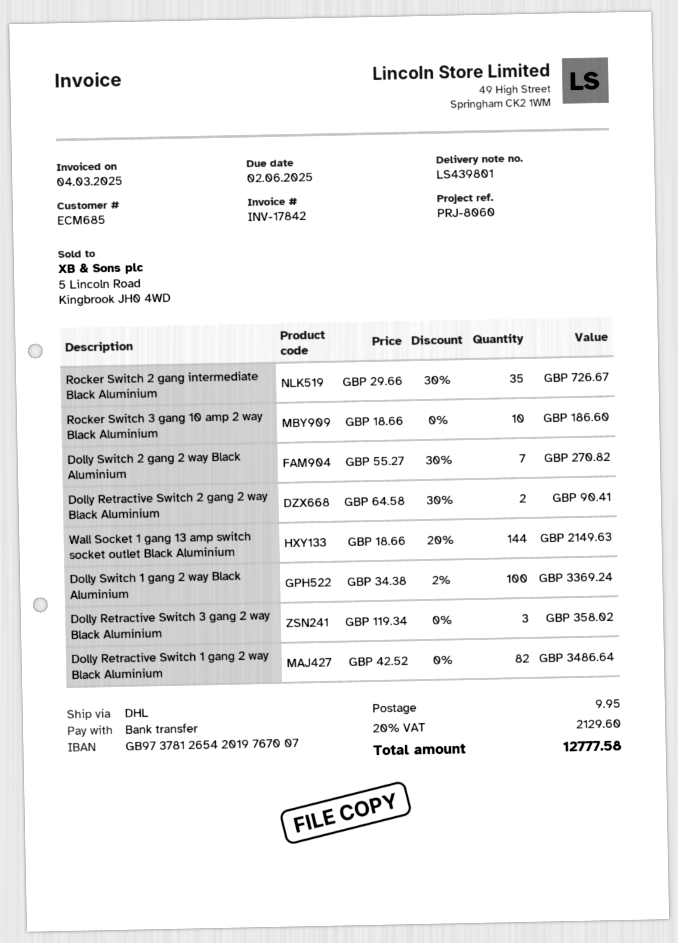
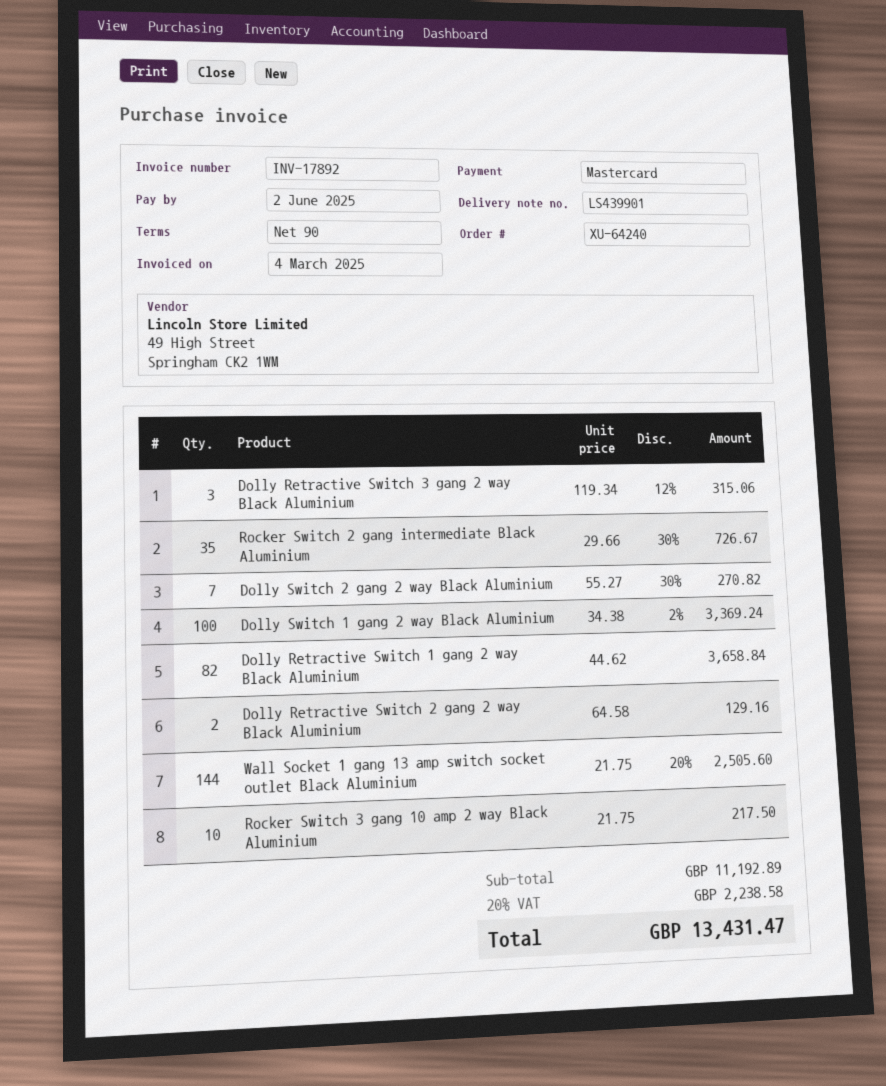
delivery note number: LS439801 -> LS439901
invoice number: INV-17842 -> INV-17892
payment method: bank transfer -> Mastercard
Rocker Switch 3 gang 10 amp 2 way Black Aluminium: 10 x 18.66 = 186.60 -> 10 x 21.75 = 217.50
Dolly Retractive Switch 2 gang 2 way Black Aluminium: 2 x 64.58 - 30% = 90.41 -> 2 x 64.58 = 129.16
Wall Socket 1 gang 13 amp switch socket outlet Black Aluminium: 144 x 18.66 - 20% = 2149.63 -> 144 x 21.75 - 20% = 2505.60
Dolly Retractive Switch 3 gang 2 way Black Aluminium: 3 x 119.34 = 358.02 -> 3 x 119.34 - 12% = 315.06
Dolly Retractive Switch 1 gang 2 way Black Aluminium: 82 x 42.52 = 3486.64 -> 82 x 44.62 = 3658.84
shipping: 9.95 -> none
tax: 20% = 2129.60 -> 20% = 2238.58
total: 12777.58 -> 13431.47

